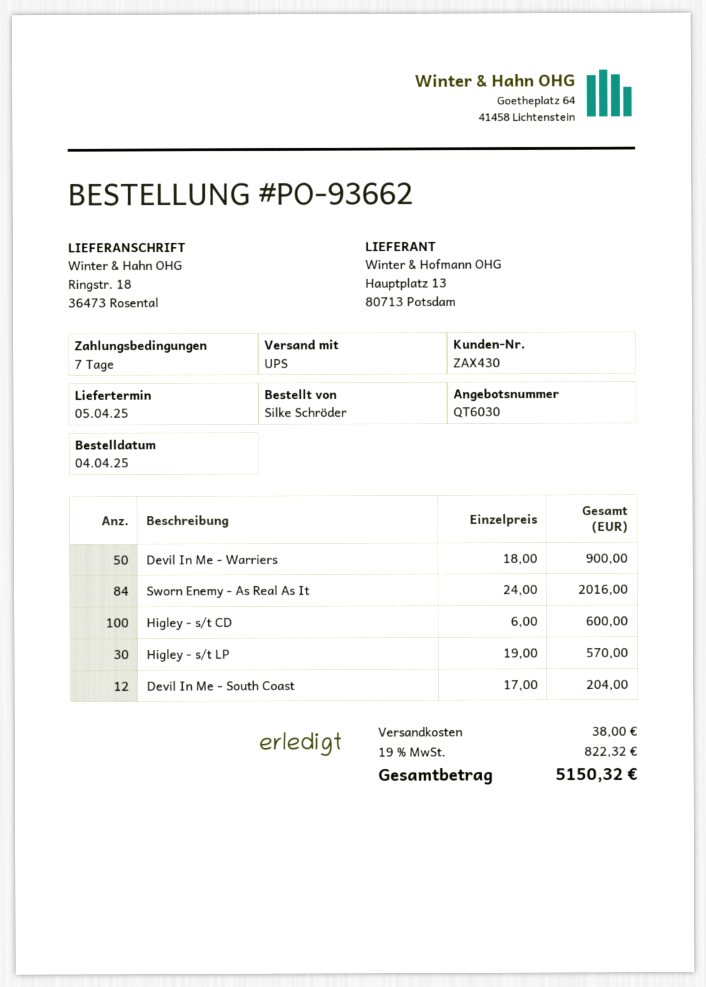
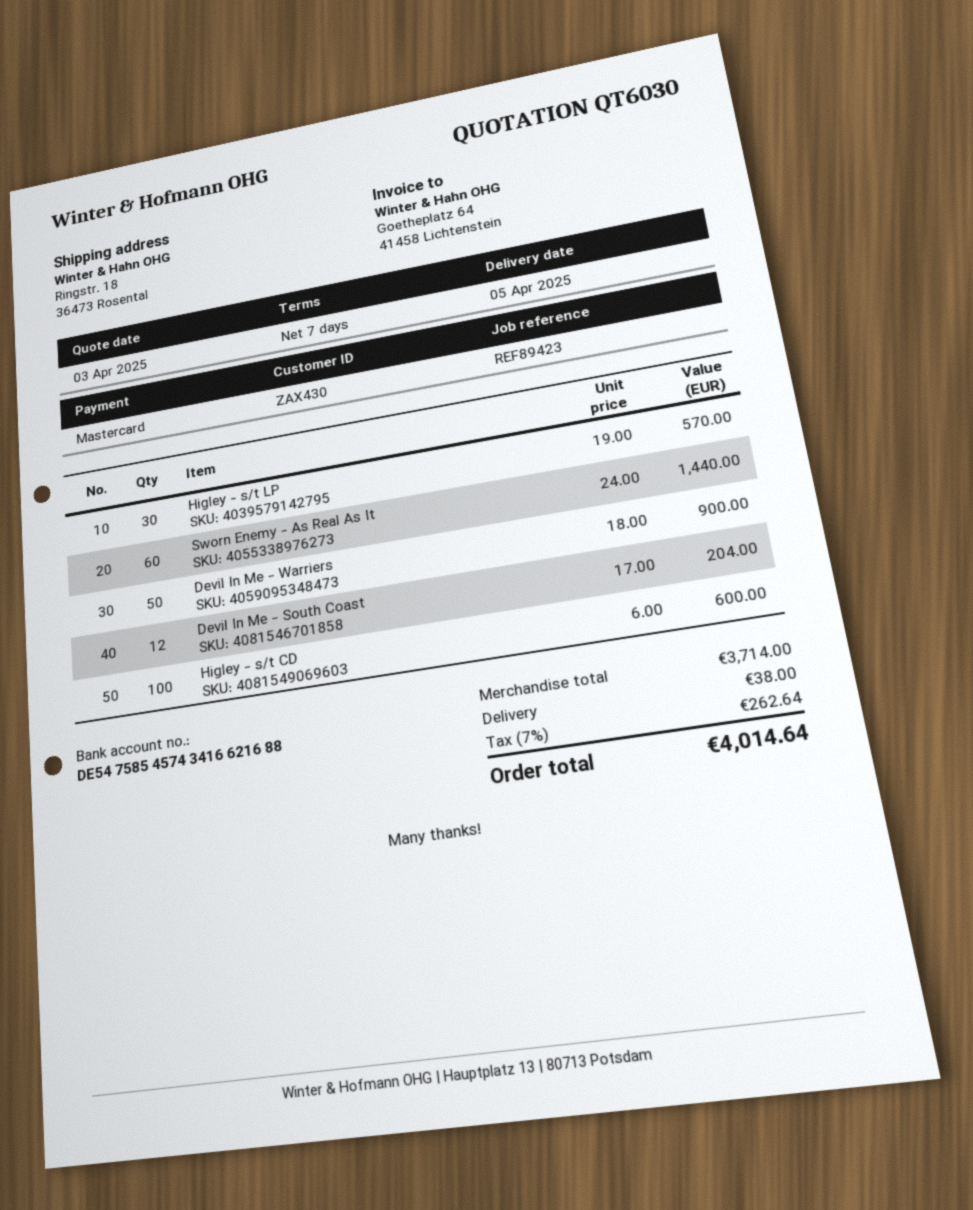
Sworn Enemy - As Real As It: 84 x 24.00 = 2016.00 -> 60 x 24.00 = 1440.00
tax: 19% = 822.32 -> 7% = 262.64
total: 5150.32 -> 4014.64

